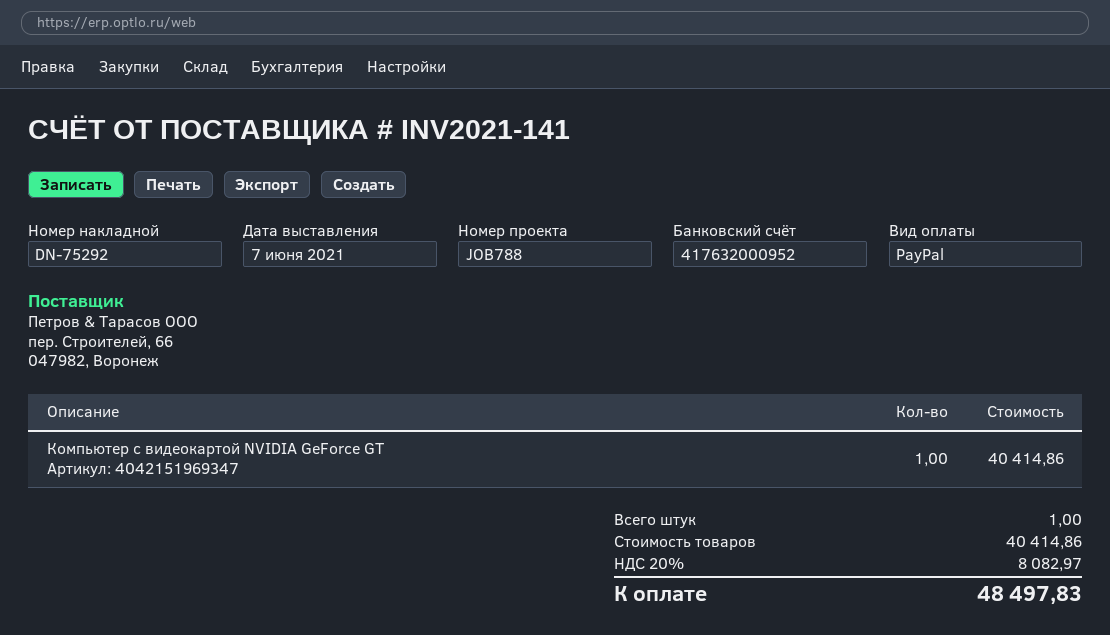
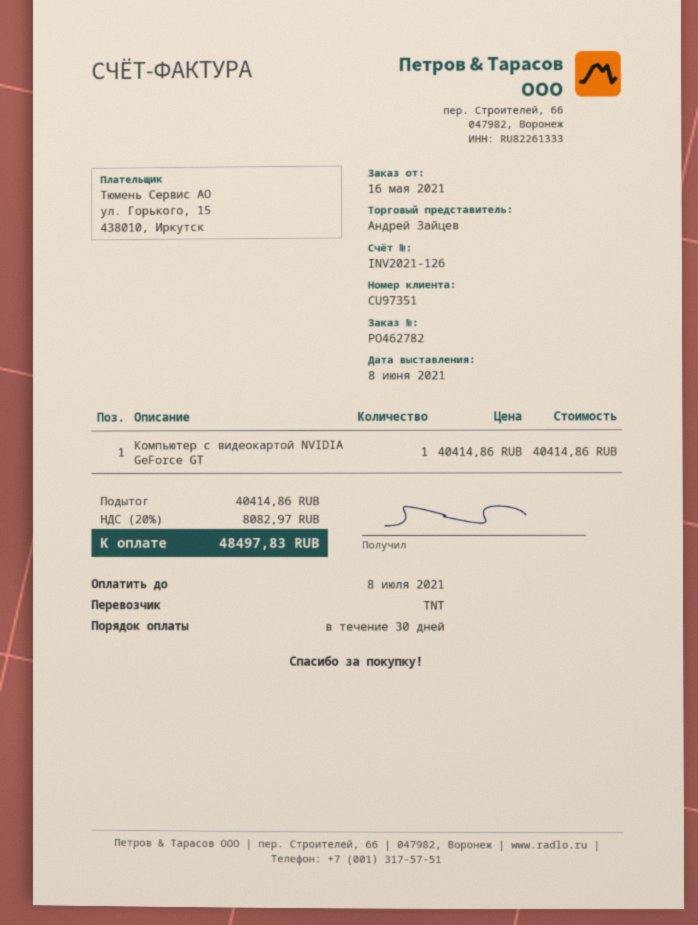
invoice number: INV2021-141 -> INV2021-126
invoice date: 2021-06-07 -> 2021-06-08

